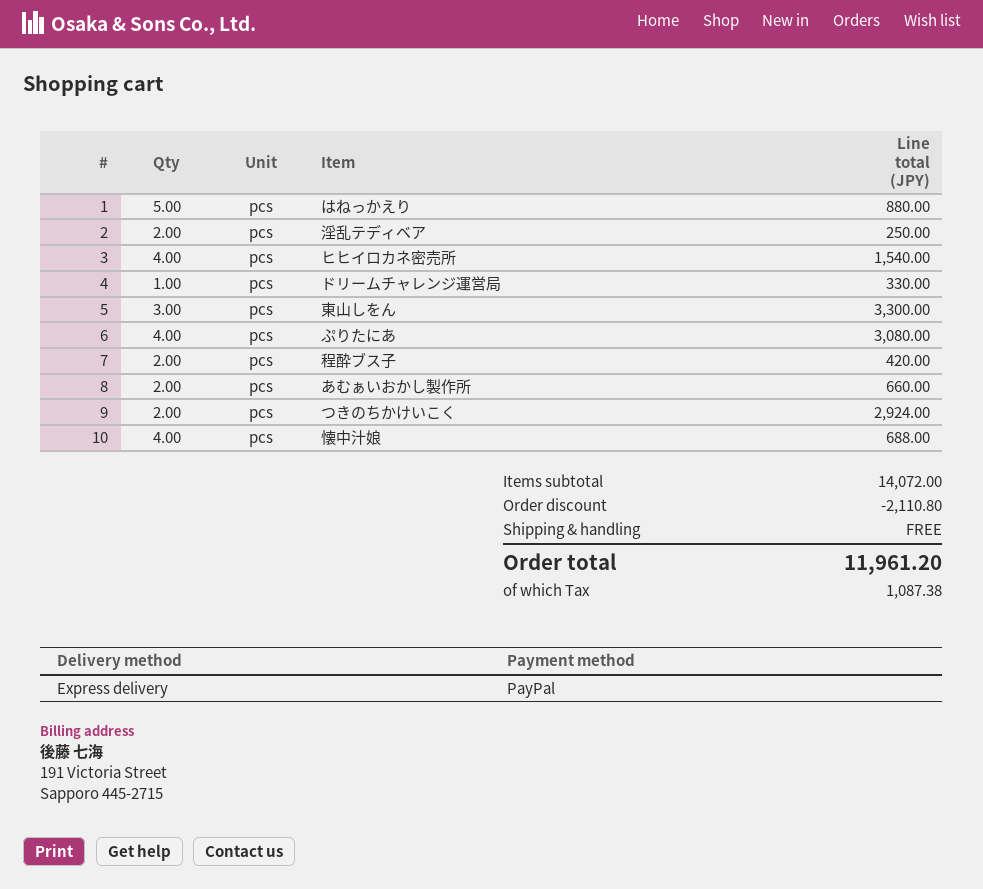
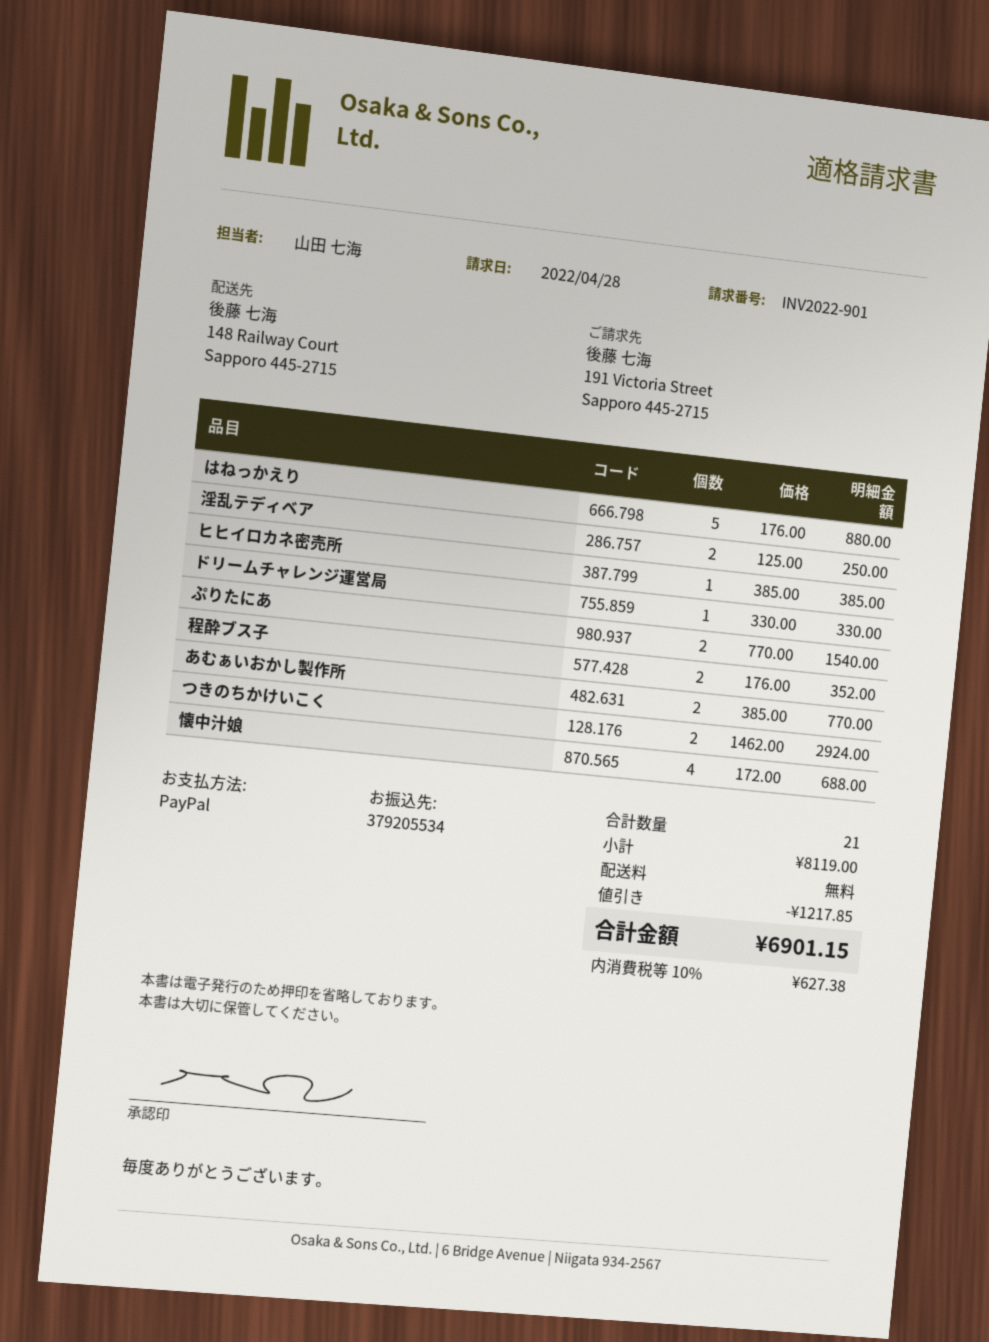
ヒヒイロカネ密売所: 4 for 1540.00 -> 1 for 385.00
東山しをん: 3 for 3300.00 -> none
ぷりたにあ: 4 for 3080.00 -> 2 for 1540.00
程酔ブス子: 2 for 420.00 -> 2 for 352.00
あむぁいおかし製作所: 2 for 660.00 -> 2 for 770.00
subtotal: 14072.00 -> 8119.00
discount: 2110.80 -> 1217.85
tax: 1087.38 -> 627.38
total: 11961.20 -> 6901.15

